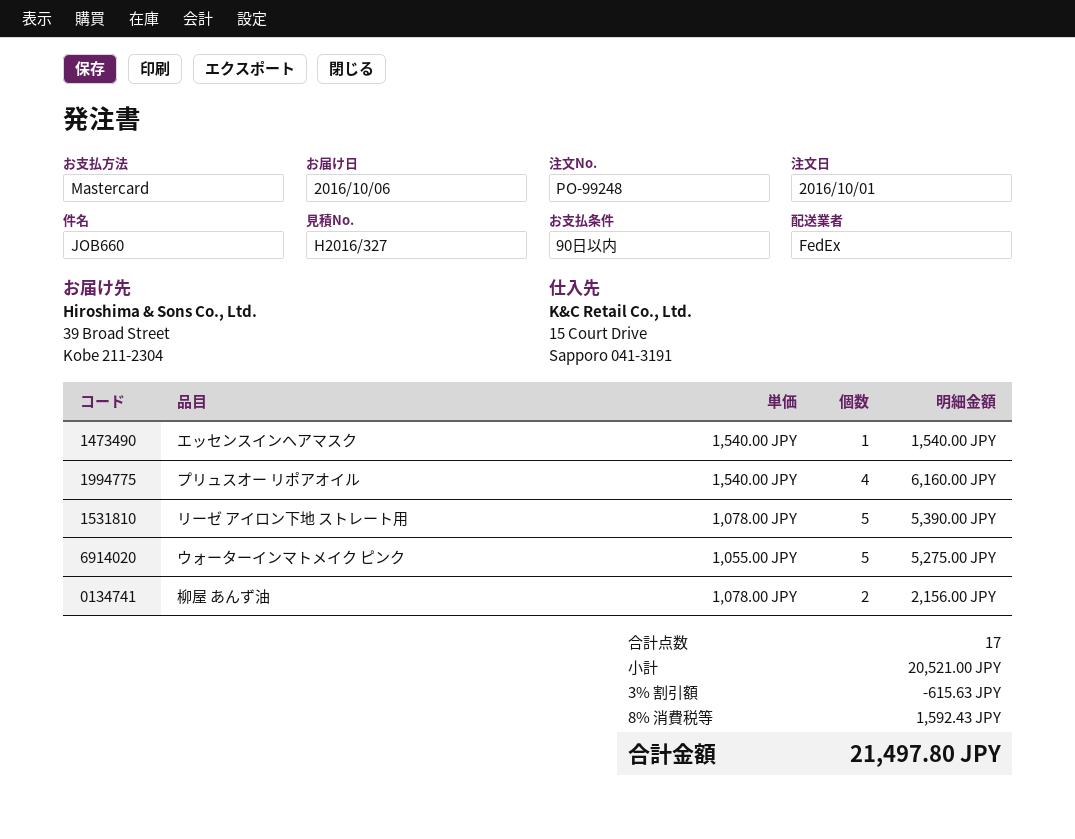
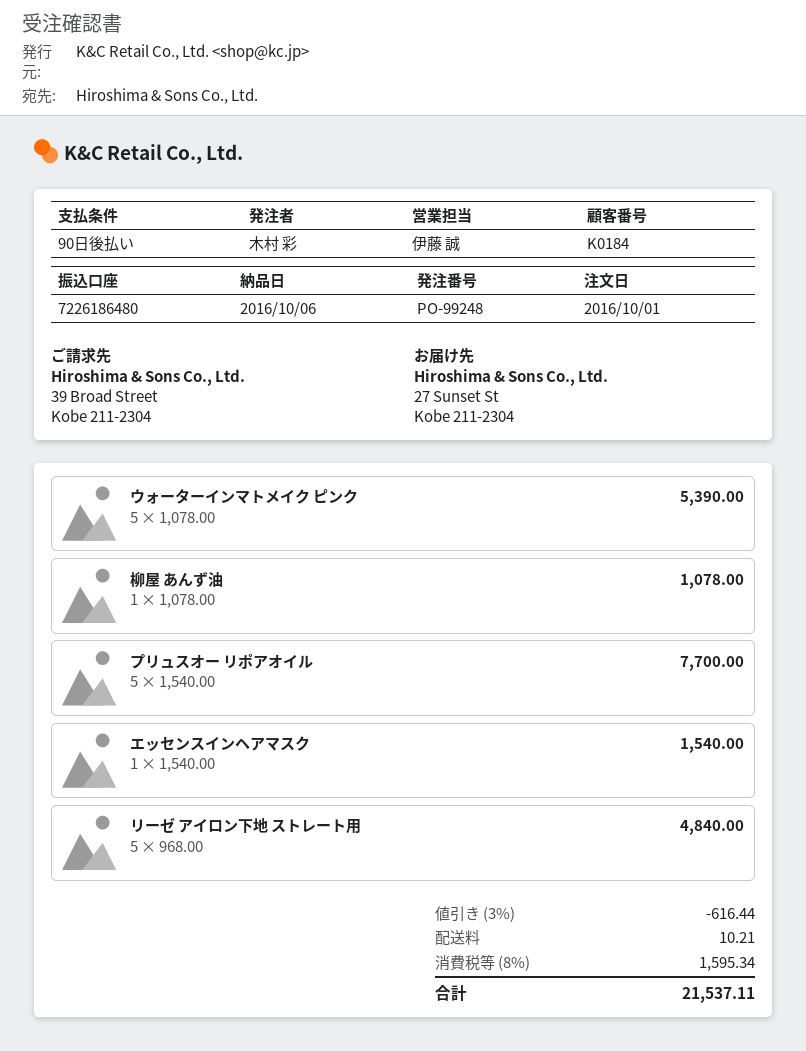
ship to: 39 Broad Street, Kobe 211-2304 -> 27 Sunset St, Kobe 211-2304
プリュスオー リポアオイル: 4 x 1540.00 = 6160.00 -> 5 x 1540.00 = 7700.00
リーゼ アイロン下地 ストレート用: 5 x 1078.00 = 5390.00 -> 5 x 968.00 = 4840.00
ウォーターインマトメイク ピンク: 5 x 1055.00 = 5275.00 -> 5 x 1078.00 = 5390.00
柳屋 あんず油: 2 x 1078.00 = 2156.00 -> 1 x 1078.00 = 1078.00
discount: 3% = 615.63 -> 3% = 616.44
shipping: none -> 10.21
tax: 8% = 1592.43 -> 8% = 1595.34
total: 21497.80 -> 21537.11

